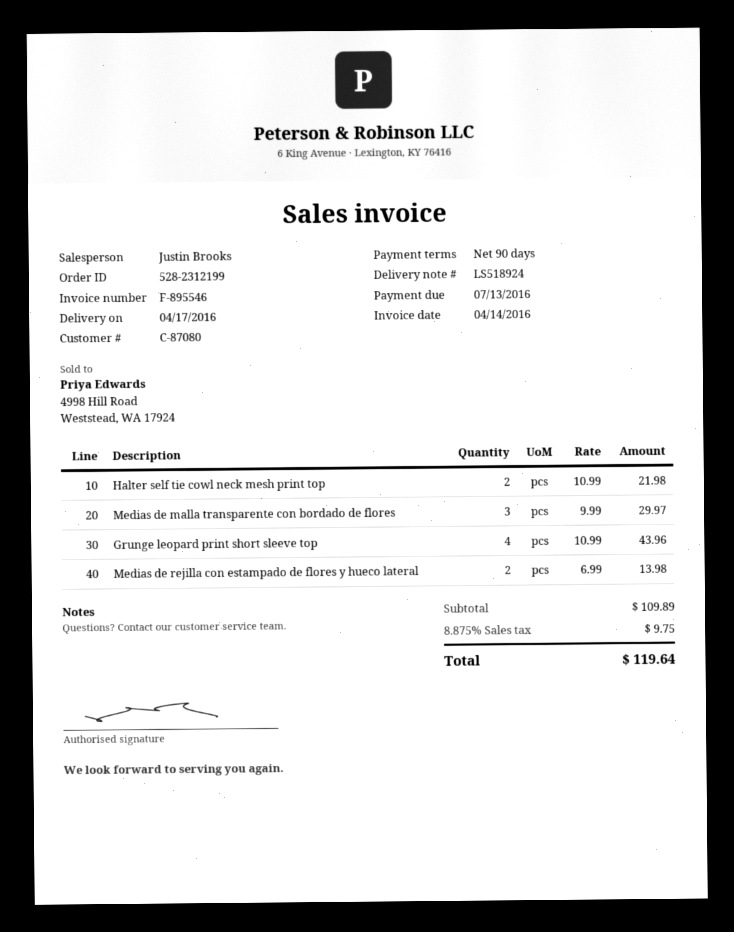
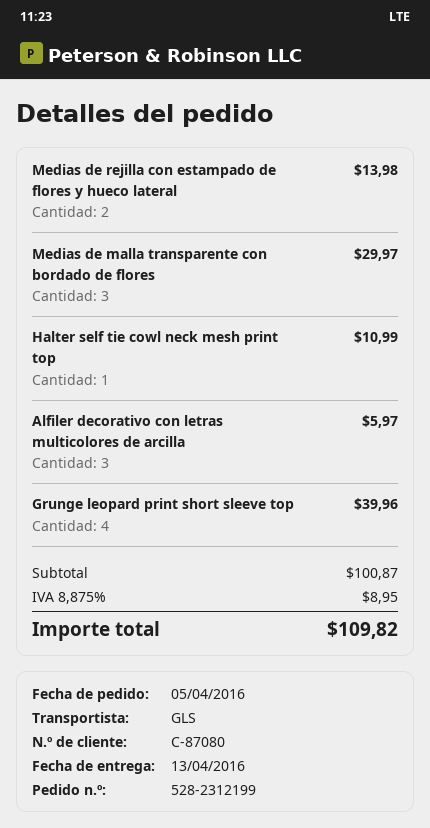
delivery date: 2016-04-17 -> 2016-04-13
Halter self tie cowl neck mesh print top: 2 for 21.98 -> 1 for 10.99
Grunge leopard print short sleeve top: 4 for 43.96 -> 4 for 39.96
Alfiler decorativo con letras multicolores de arcilla: none -> 3 for 5.97
subtotal: 109.89 -> 100.87
tax: 8.875% = 9.75 -> 8.875% = 8.95
total: 119.64 -> 109.82

